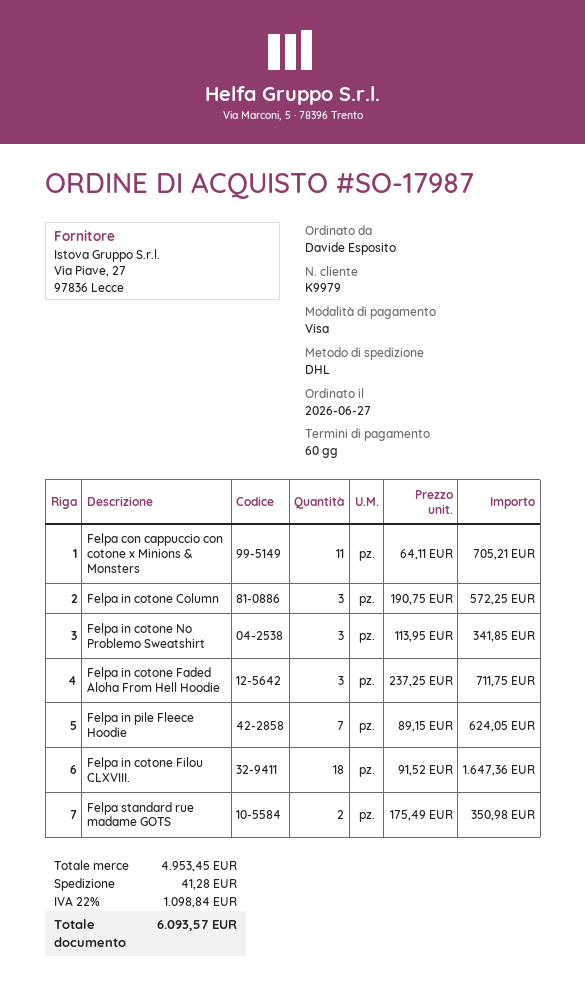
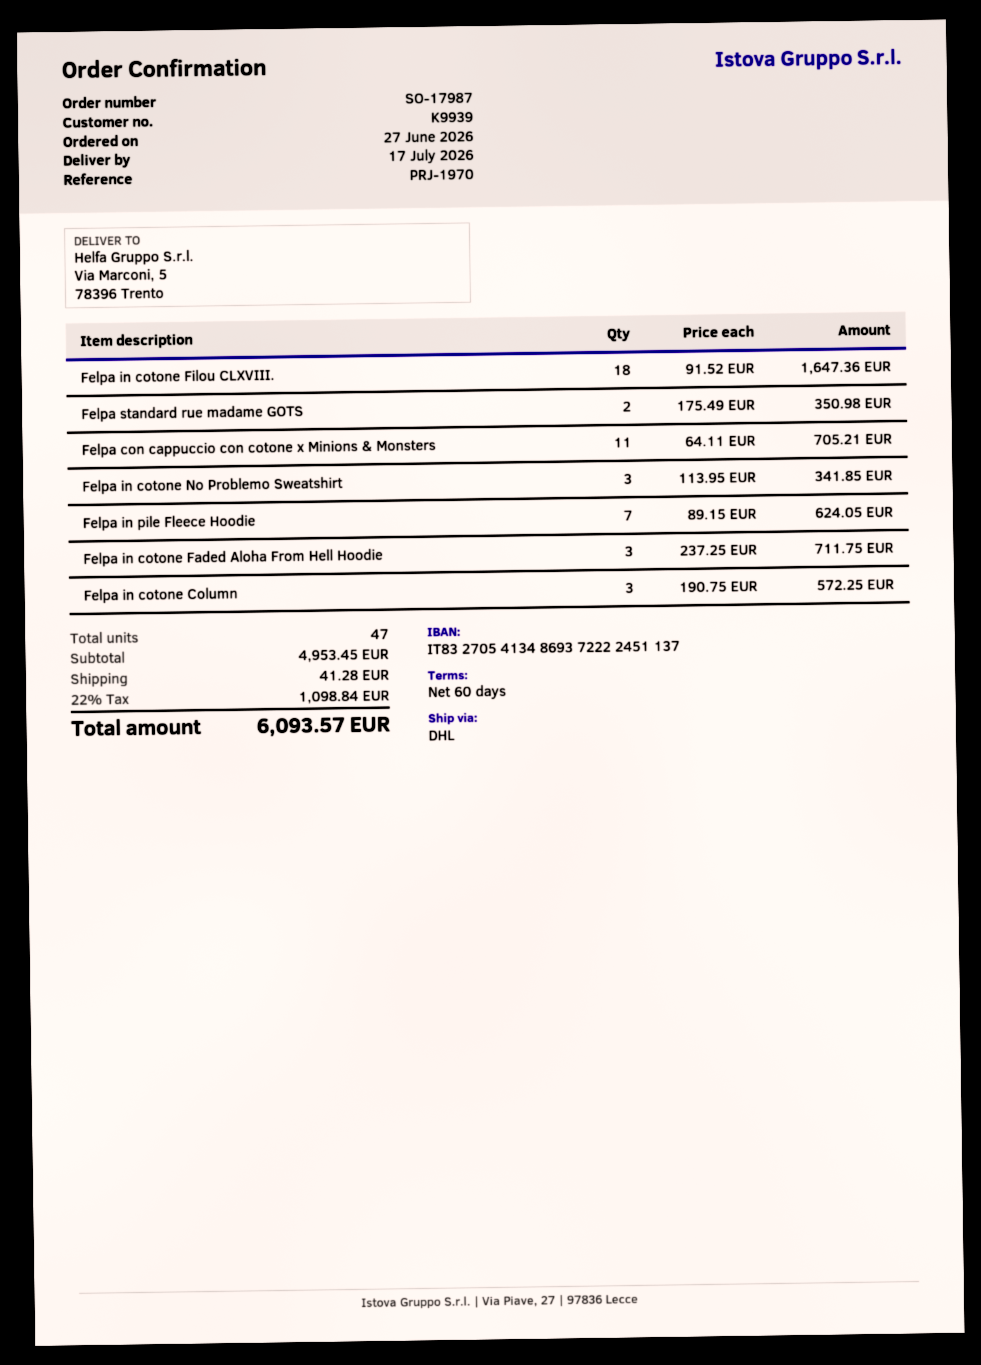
customer number: K9979 -> K9939

